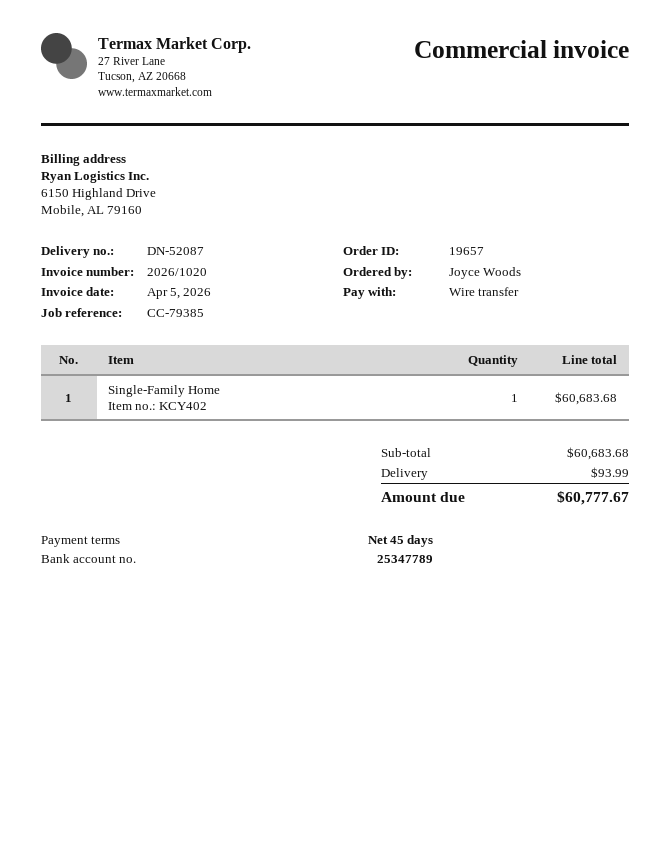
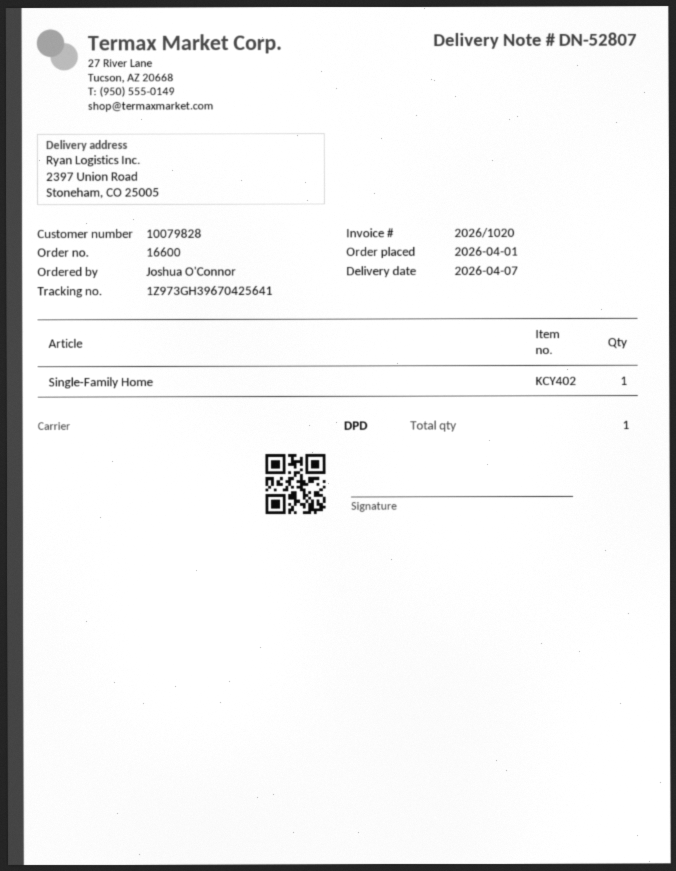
order number: 19657 -> 16600
delivery note number: DN-52087 -> DN-52807
ordered by: Joyce Woods -> Joshua O'Connor

